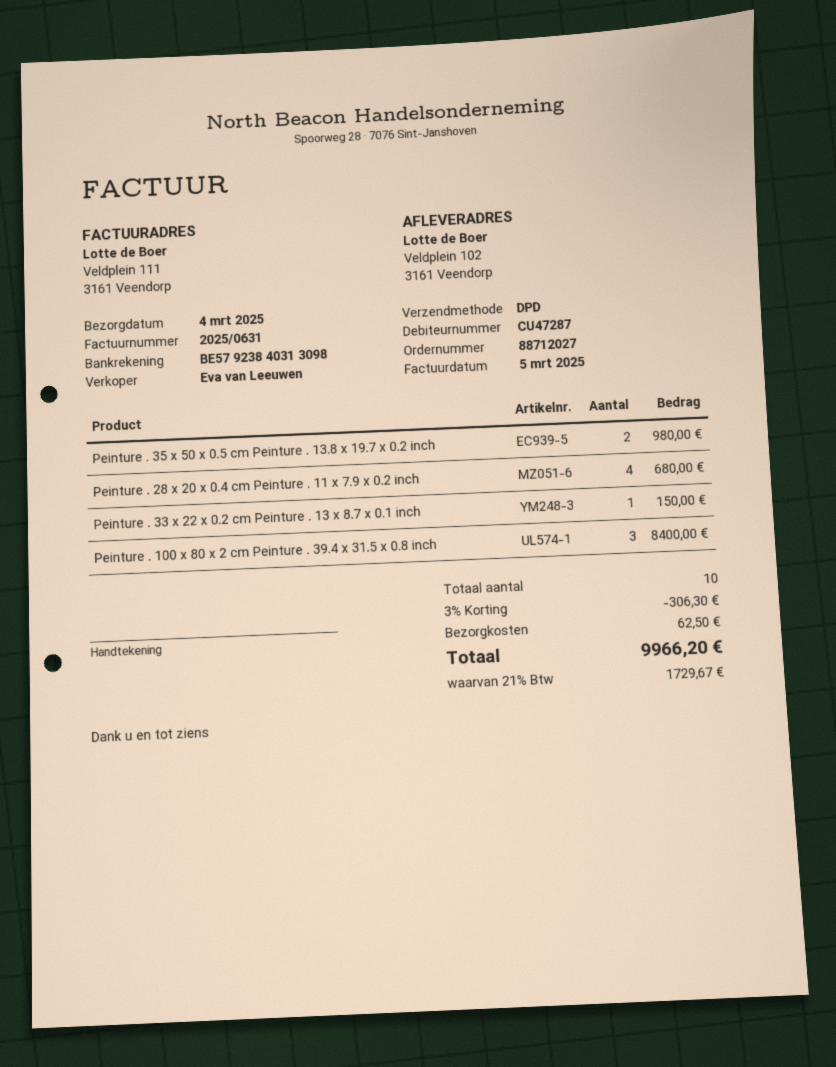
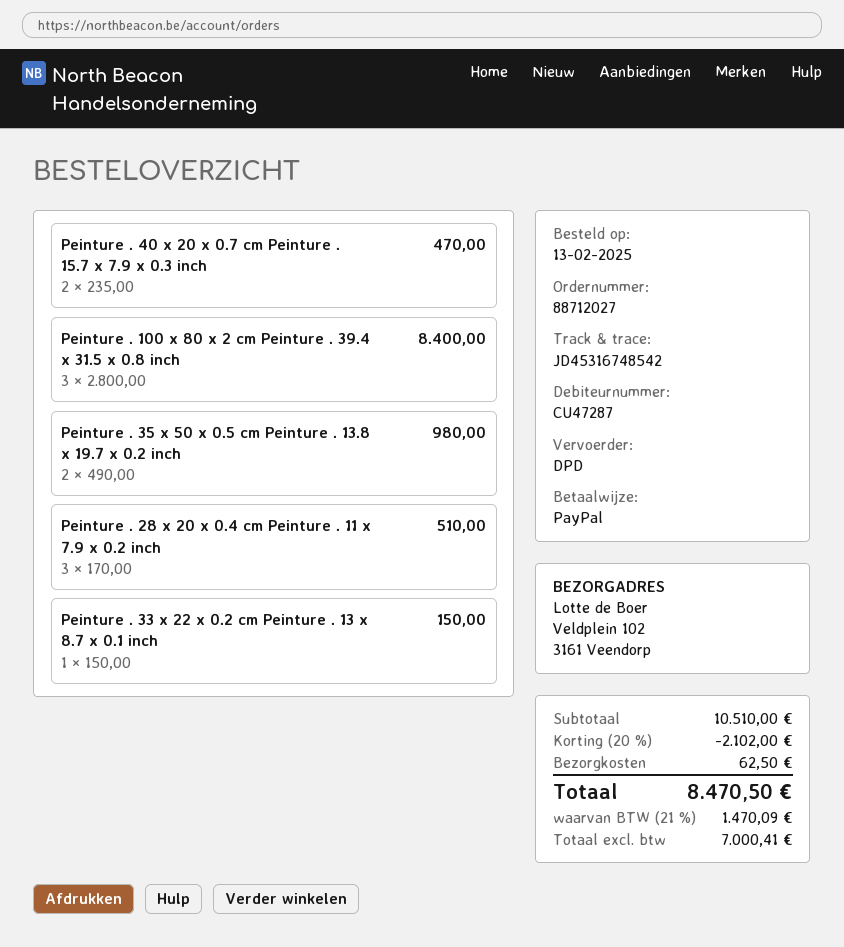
Peinture . 28 x 20 x 0.4 cm Peinture . 11 x 7.9 x 0.2 inch: 4 for 680.00 -> 3 for 510.00
Peinture . 40 x 20 x 0.7 cm Peinture . 15.7 x 7.9 x 0.3 inch: none -> 2 for 470.00
discount: 3% = 306.30 -> 20% = 2102.00
tax: 21% = 1729.67 -> 21% = 1470.09
total: 9966.20 -> 8470.50

